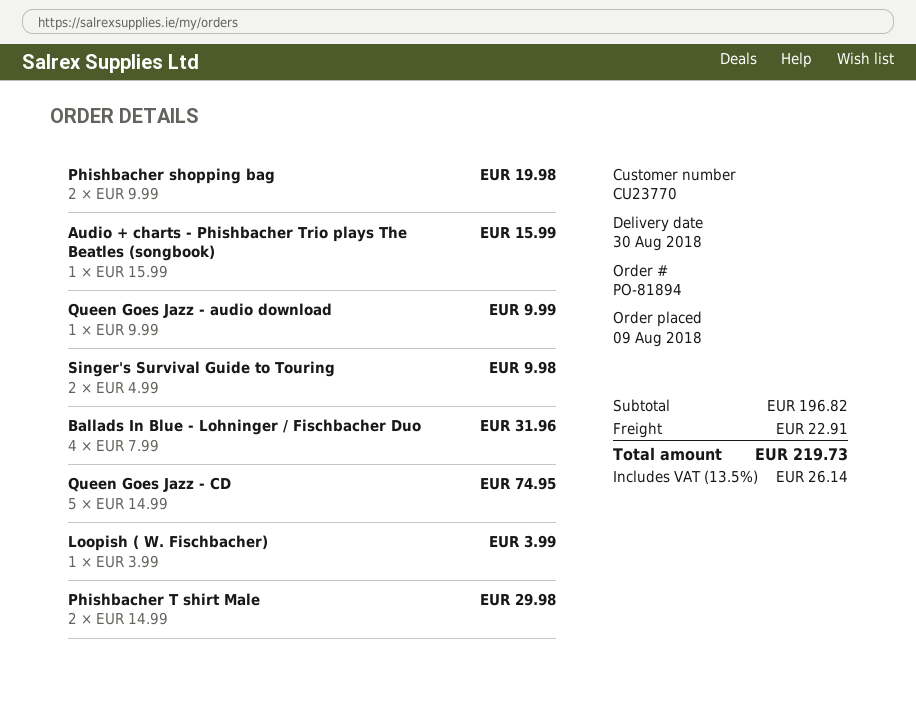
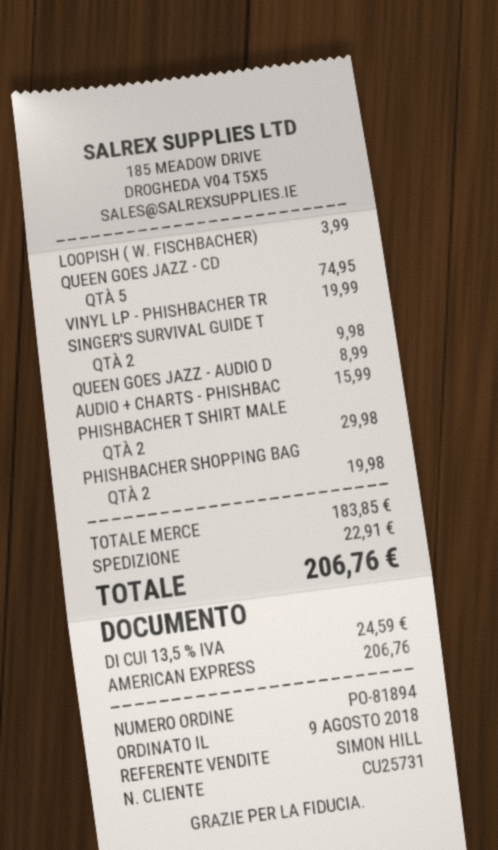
customer number: CU23770 -> CU25731
Queen Goes Jazz - audio download: 1 for 9.99 -> 1 for 8.99
Ballads In Blue - Lohninger / Fischbacher Duo: 4 for 31.96 -> none
VINYL LP - PHISHBACHER TR: none -> 1 for 19.99
subtotal: 196.82 -> 183.85
tax: 13.5% = 26.14 -> 13.5% = 24.59
total: 219.73 -> 206.76

